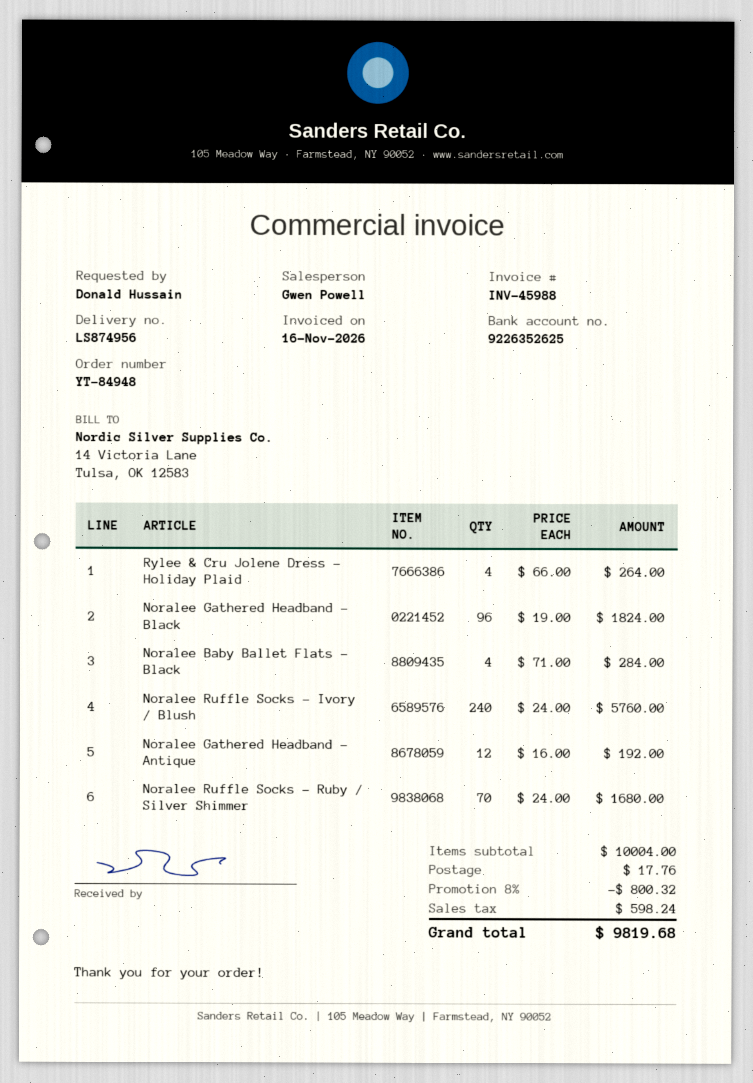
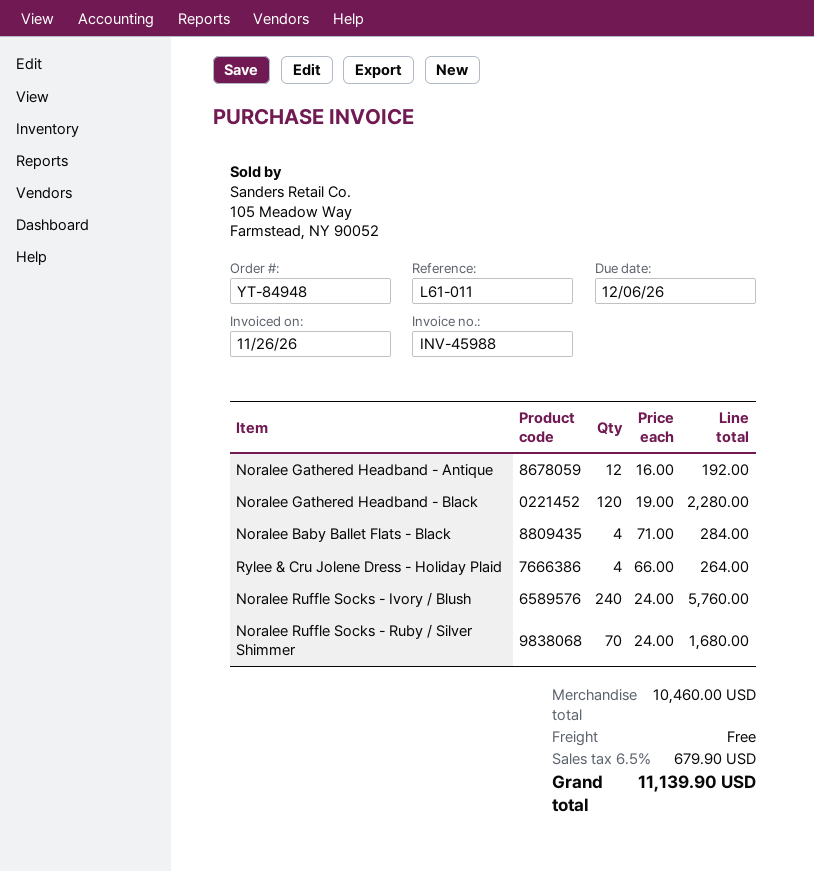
invoice date: 2026-11-16 -> 2026-11-26
Noralee Gathered Headband - Black: 96 x 19.00 = 1824.00 -> 120 x 19.00 = 2280.00
subtotal: 10004.00 -> 10460.00
discount: 8% = 800.32 -> none
shipping: 17.76 -> 0.00
tax: 598.24 -> 679.90
total: 9819.68 -> 11139.90

